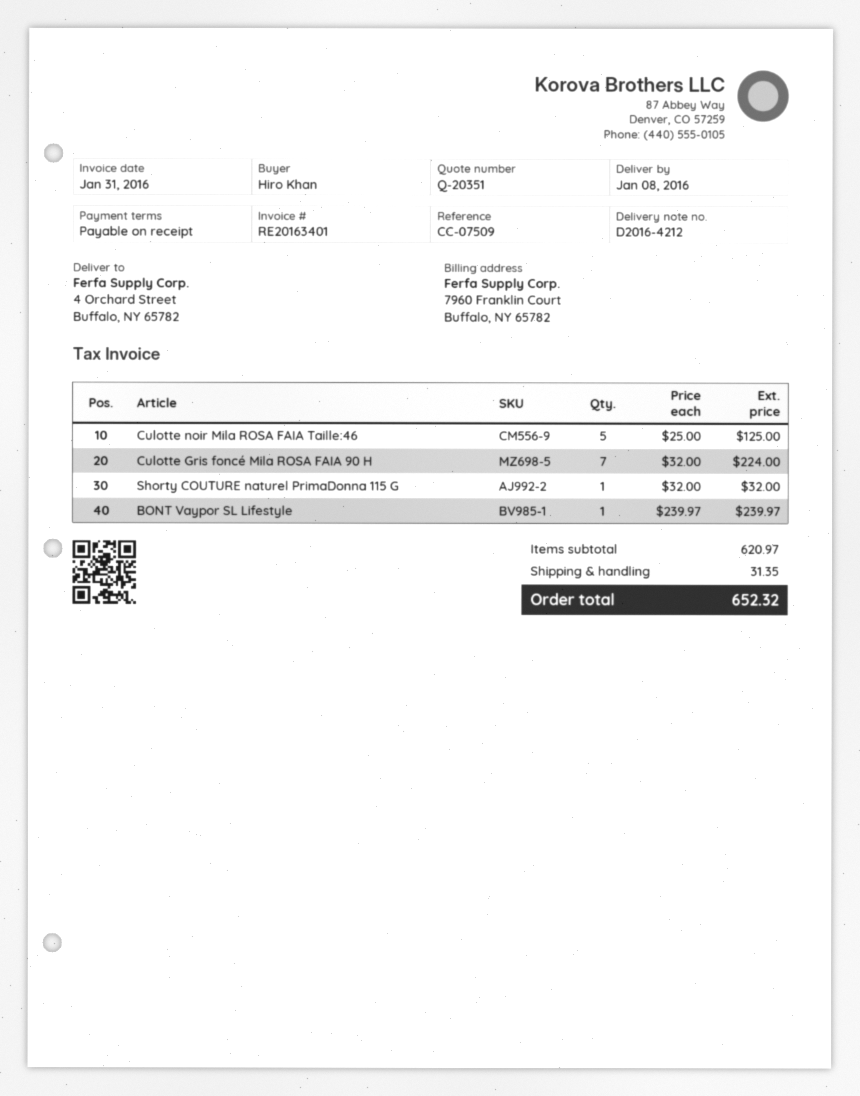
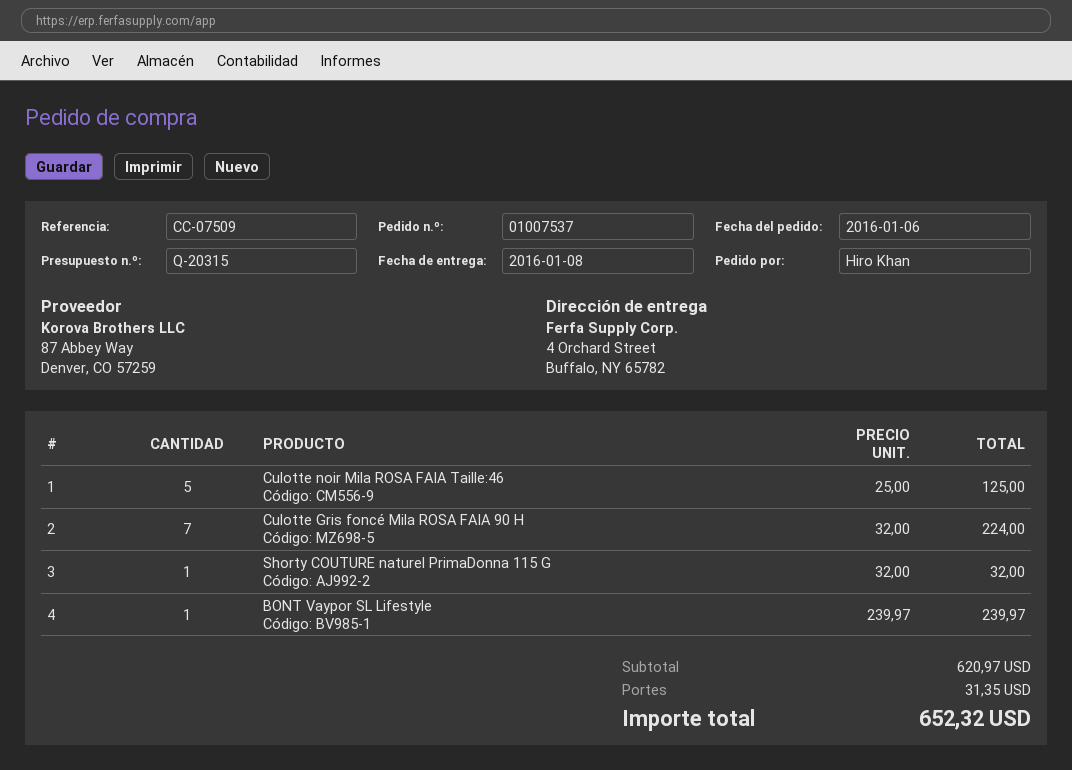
quote number: Q-20351 -> Q-20315

